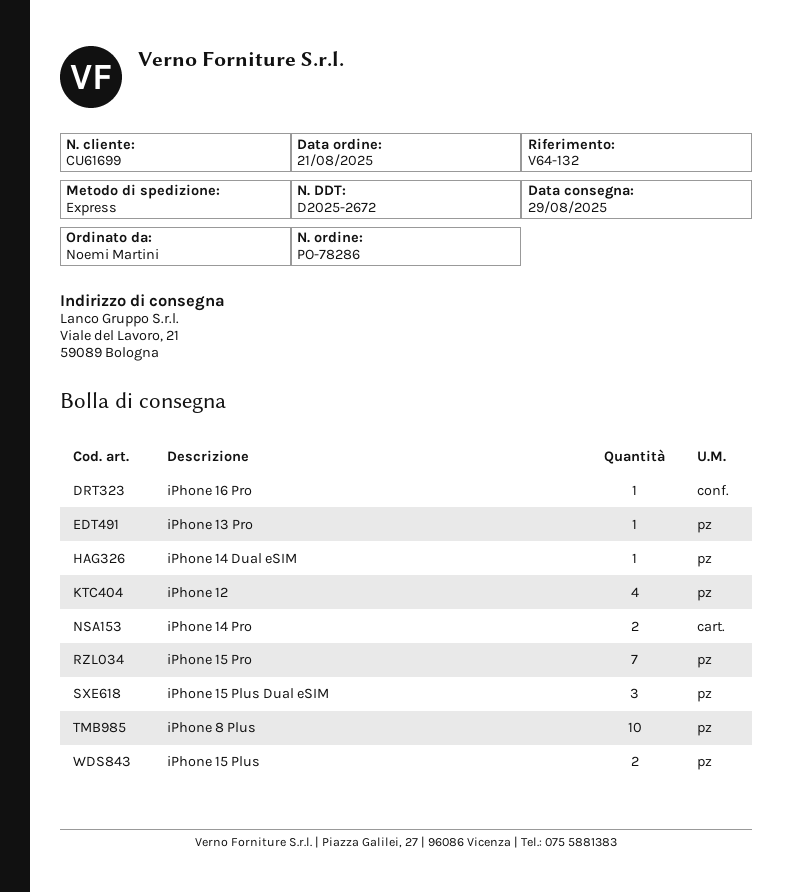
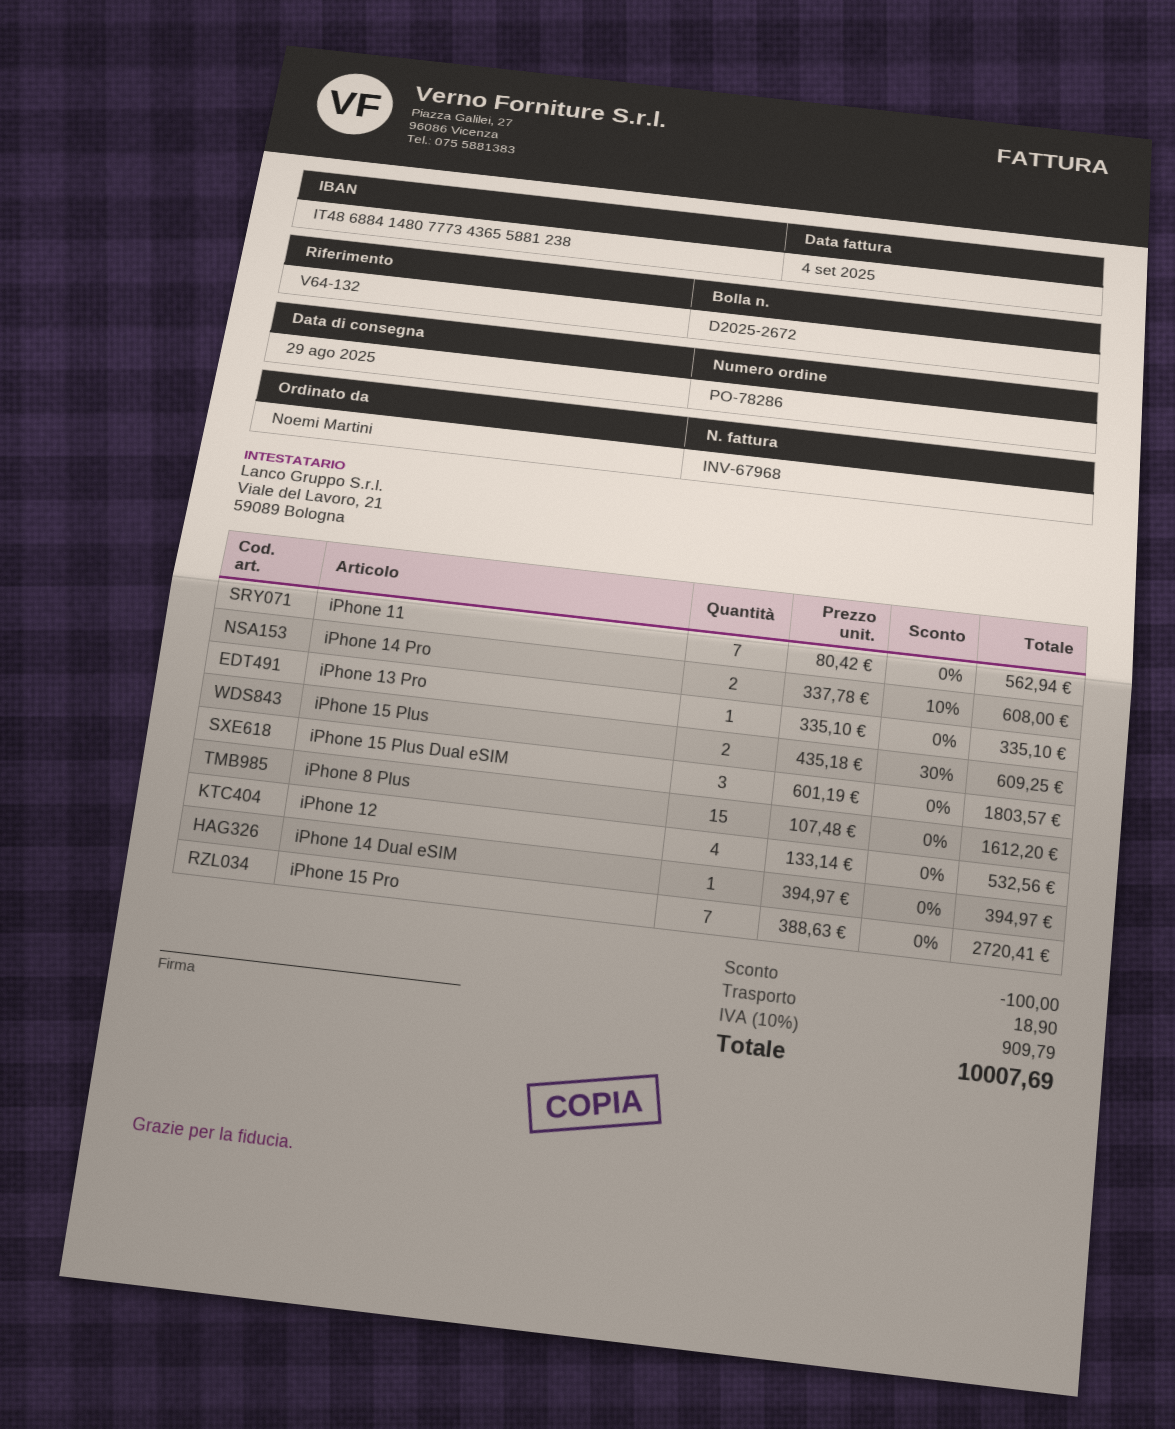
iPhone 16 Pro: 1 -> none
iPhone 8 Plus: 10 -> 15
iPhone 11: none -> 7

